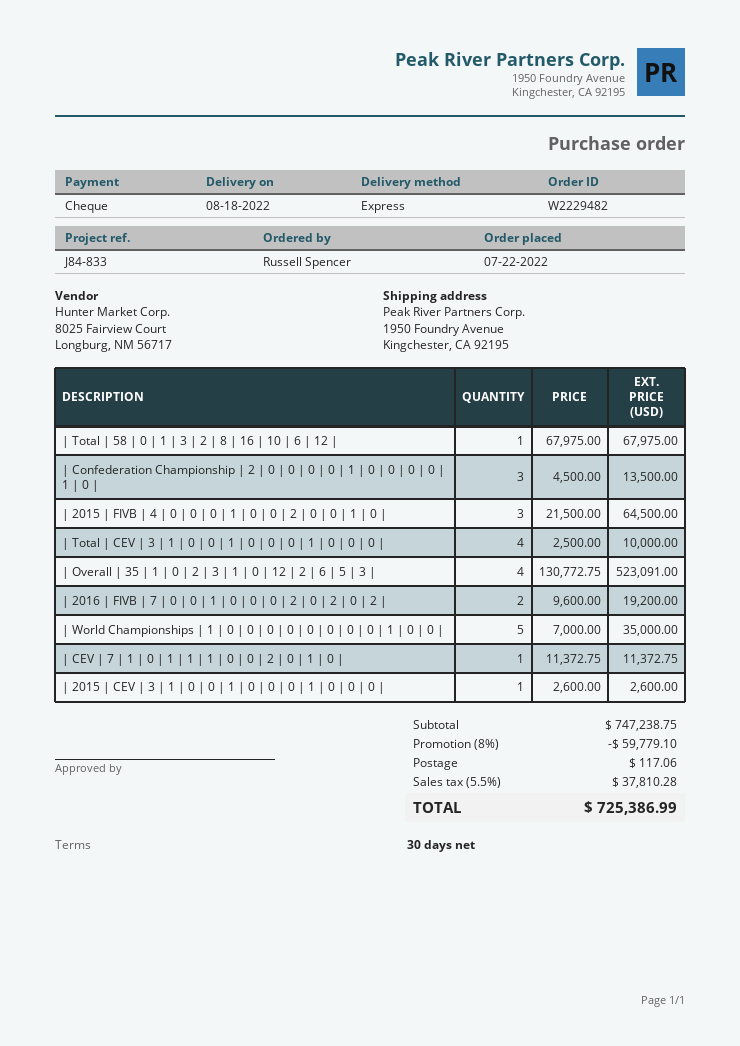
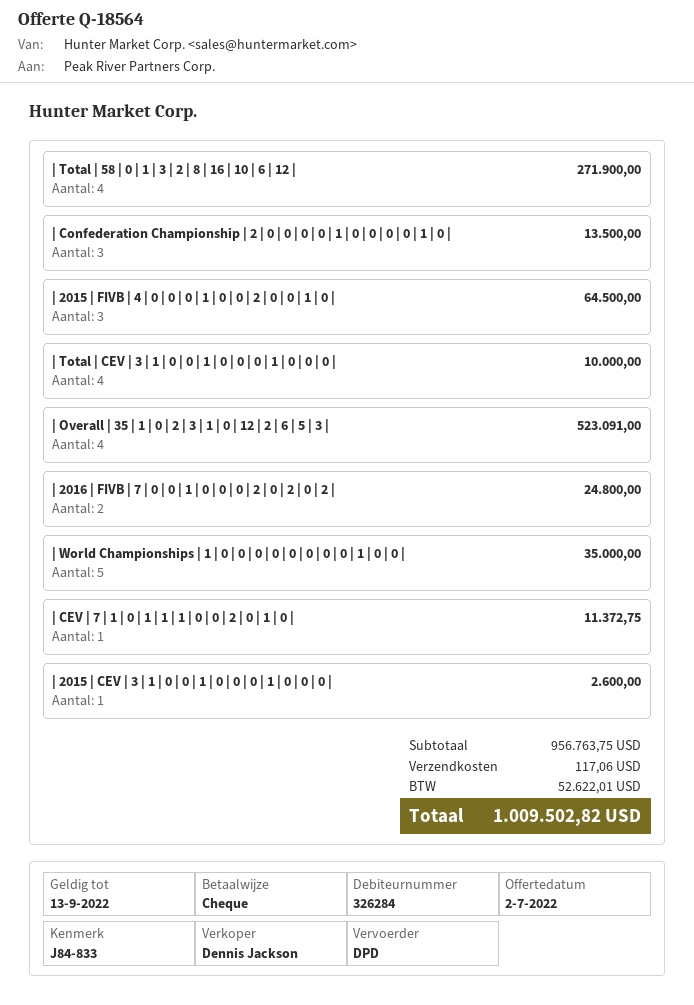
shipping method: express -> DPD
| Total | 58 | 0 | 1 | 3 | 2 | 8 | 16 | 10 | 6 | 12 |: 1 for 67975.00 -> 4 for 271900.00
| 2016 | FIVB | 7 | 0 | 0 | 1 | 0 | 0 | 0 | 2 | 0 | 2 | 0 | 2 |: 2 for 19200.00 -> 2 for 24800.00
subtotal: 747238.75 -> 956763.75
discount: 8% = 59779.10 -> none
tax: 37810.28 -> 52622.01
total: 725386.99 -> 1009502.82

